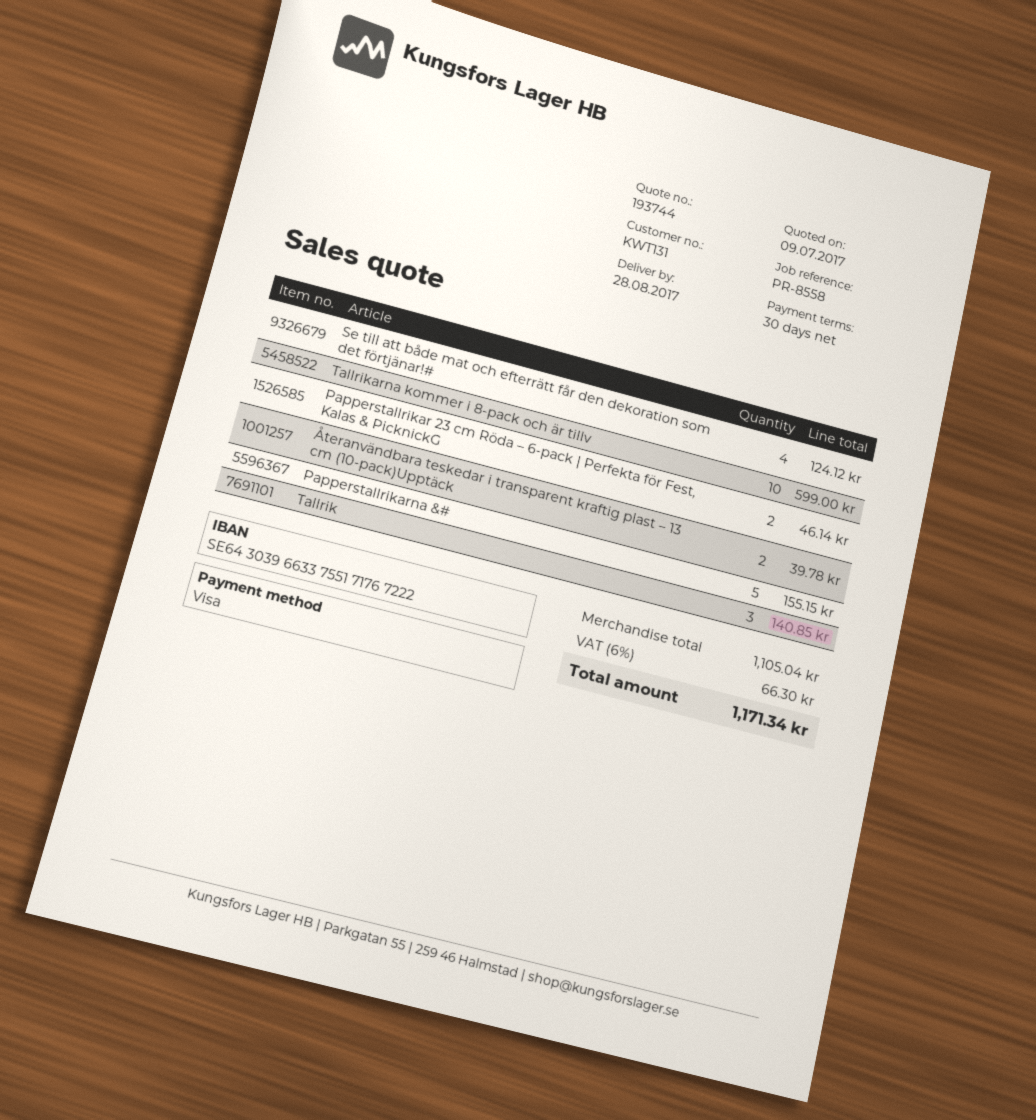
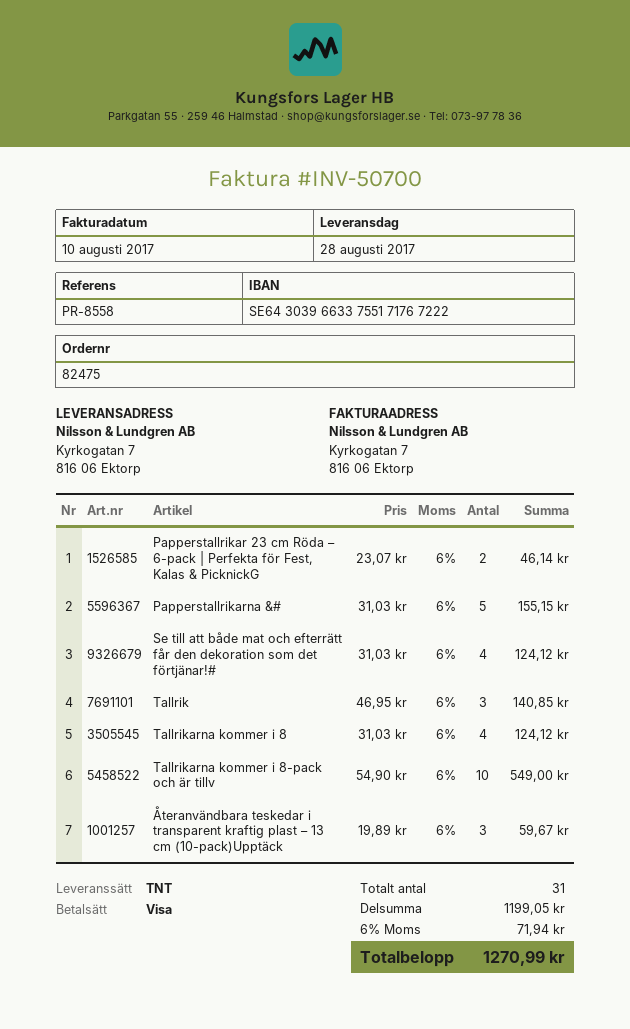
Tallrikarna kommer i 8-pack och är tillv: 10 for 599.00 -> 10 for 549.00
Återanvändbara teskedar i transparent kraftig plast – 13 cm (10-pack)Upptäck: 2 for 39.78 -> 3 for 59.67
Tallrikarna kommer i 8: none -> 4 for 124.12
subtotal: 1105.04 -> 1199.05
tax: 6% = 66.30 -> 6% = 71.94
total: 1171.34 -> 1270.99

